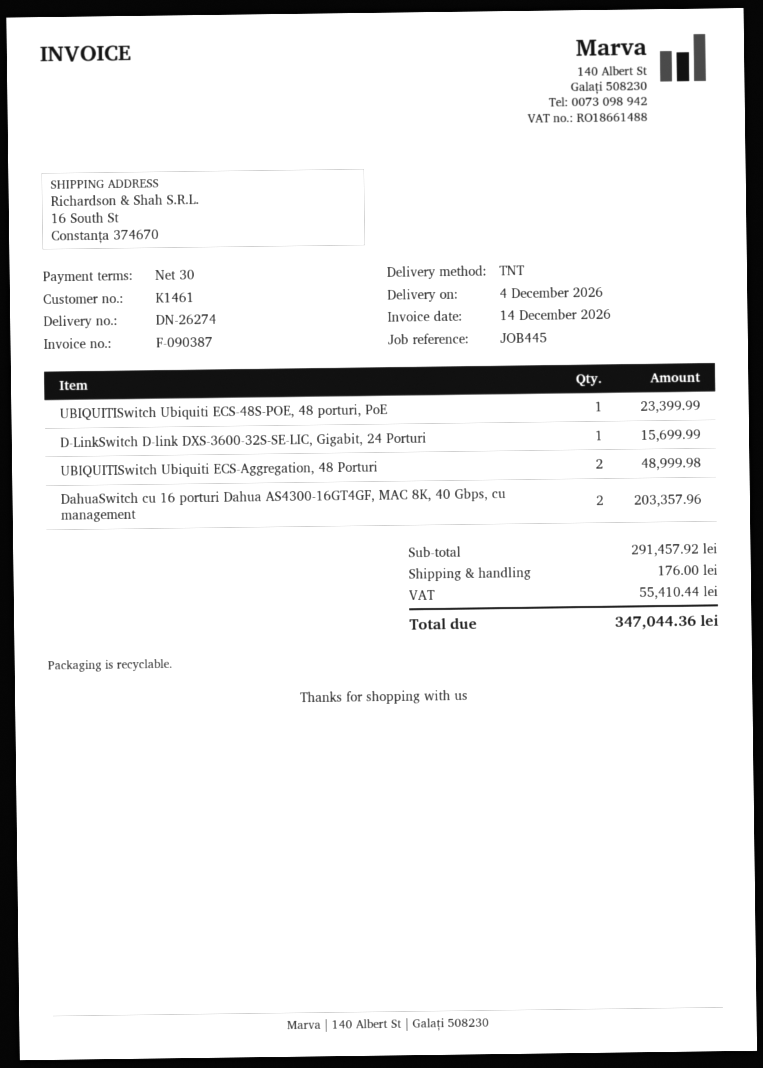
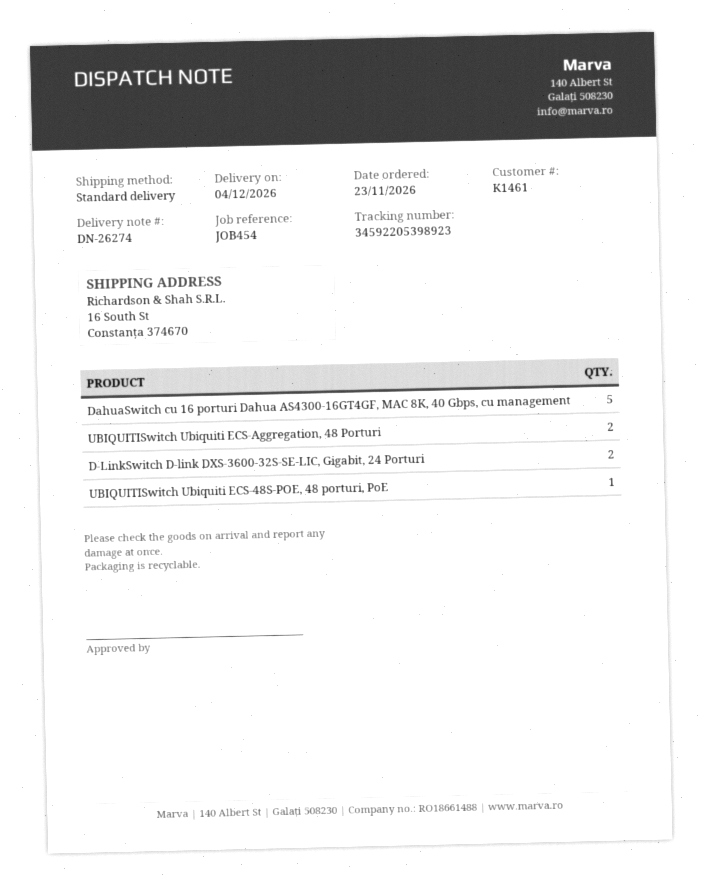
reference: JOB445 -> JOB454
shipping method: TNT -> standard
D-LinkSwitch D-link DXS-3600-32S-SE-LIC, Gigabit, 24 Porturi: 1 -> 2
DahuaSwitch cu 16 porturi Dahua AS4300-16GT4GF, MAC 8K, 40 Gbps, cu management: 2 -> 5

